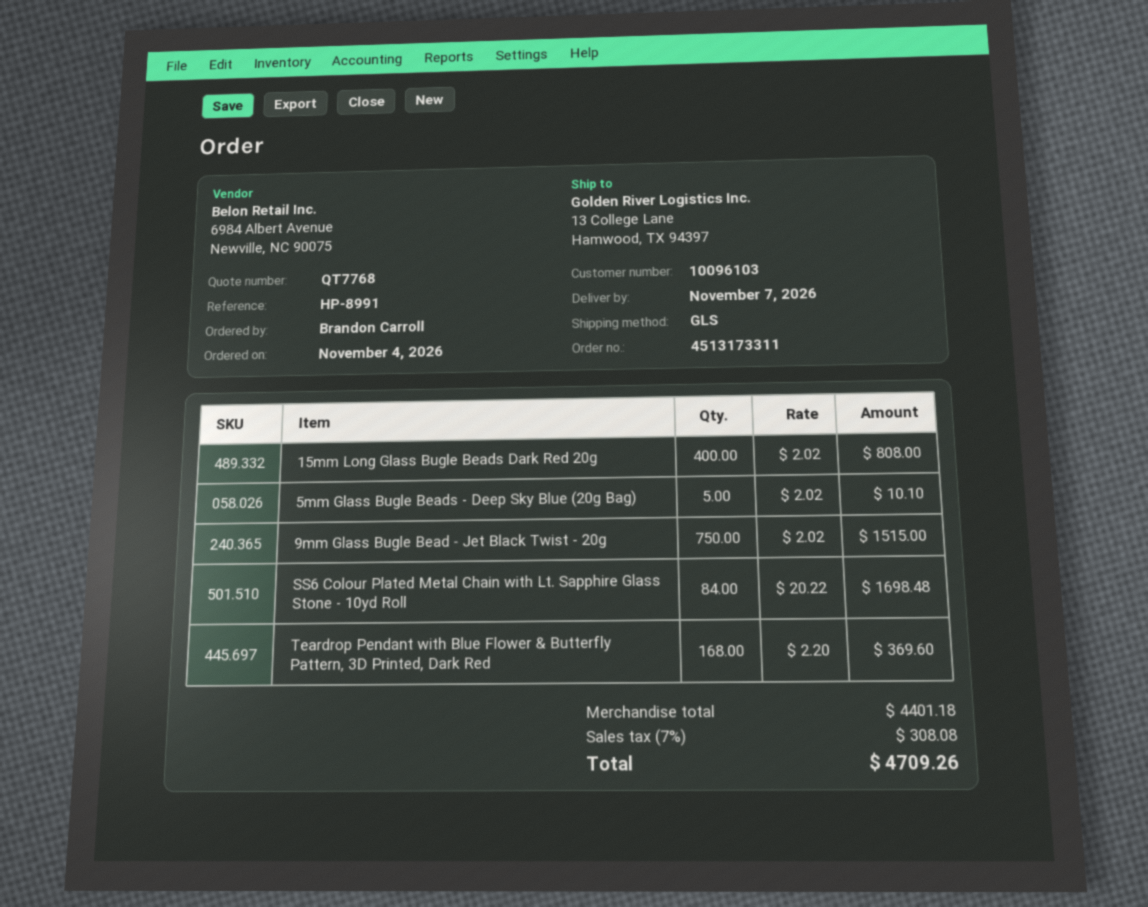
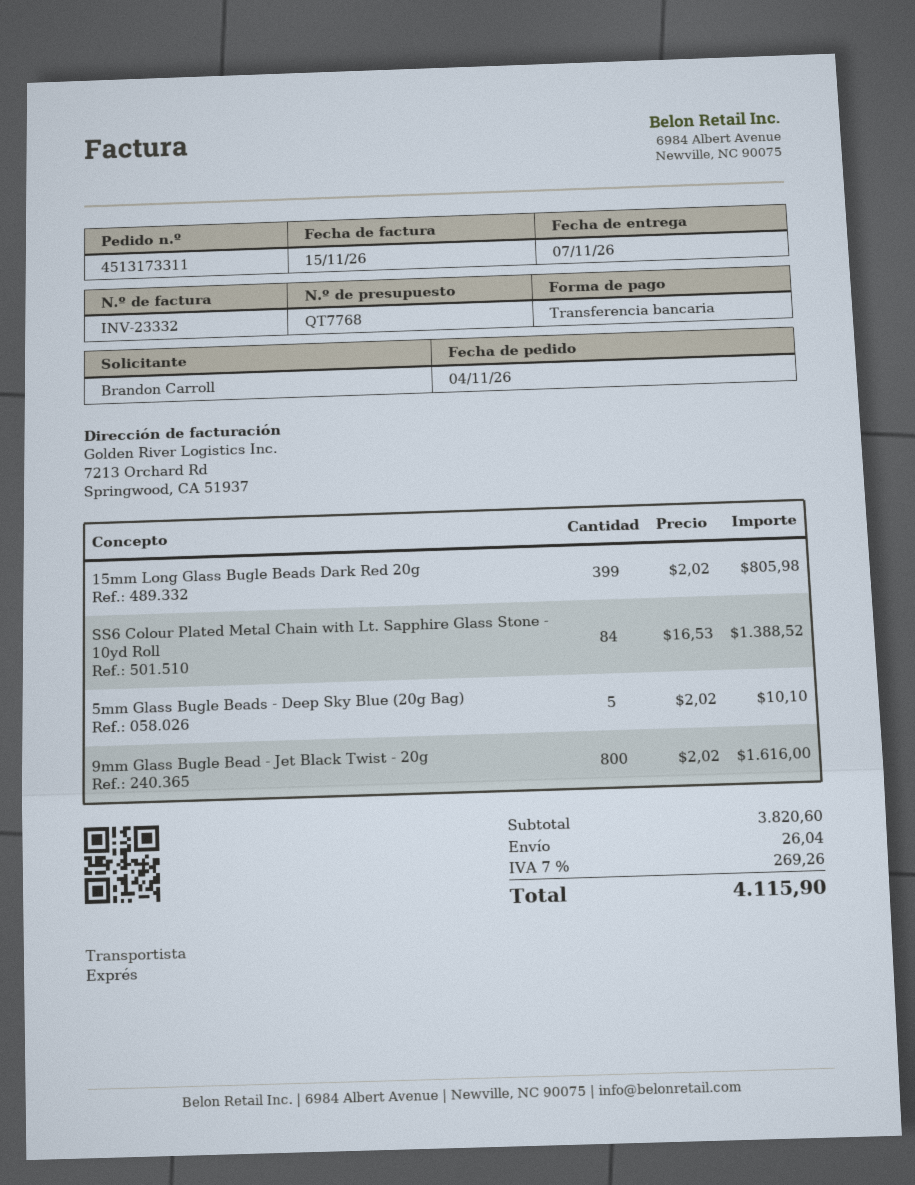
shipping method: GLS -> express
15mm Long Glass Bugle Beads Dark Red 20g: 400 x 2.02 = 808.00 -> 399 x 2.02 = 805.98
9mm Glass Bugle Bead - Jet Black Twist - 20g: 750 x 2.02 = 1515.00 -> 800 x 2.02 = 1616.00
SS6 Colour Plated Metal Chain with Lt. Sapphire Glass Stone - 10yd Roll: 84 x 20.22 = 1698.48 -> 84 x 16.53 = 1388.52
Teardrop Pendant with Blue Flower & Butterfly Pattern, 3D Printed, Dark Red: 168 x 2.20 = 369.60 -> none
subtotal: 4401.18 -> 3820.60
shipping: none -> 26.04
tax: 7% = 308.08 -> 7% = 269.26
total: 4709.26 -> 4115.90

